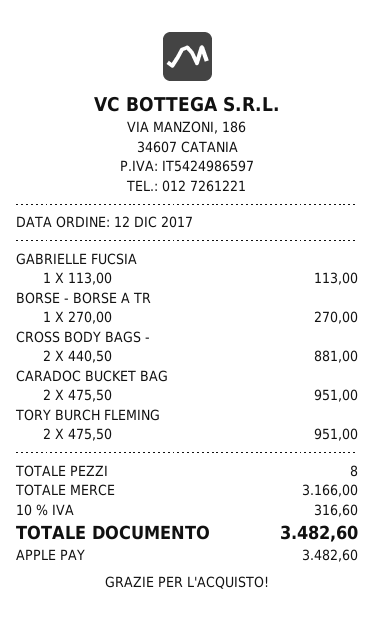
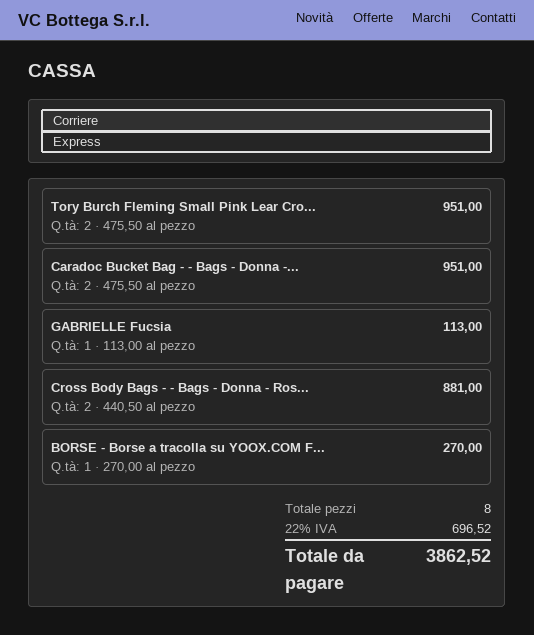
tax: 10% = 316.60 -> 22% = 696.52
total: 3482.60 -> 3862.52

